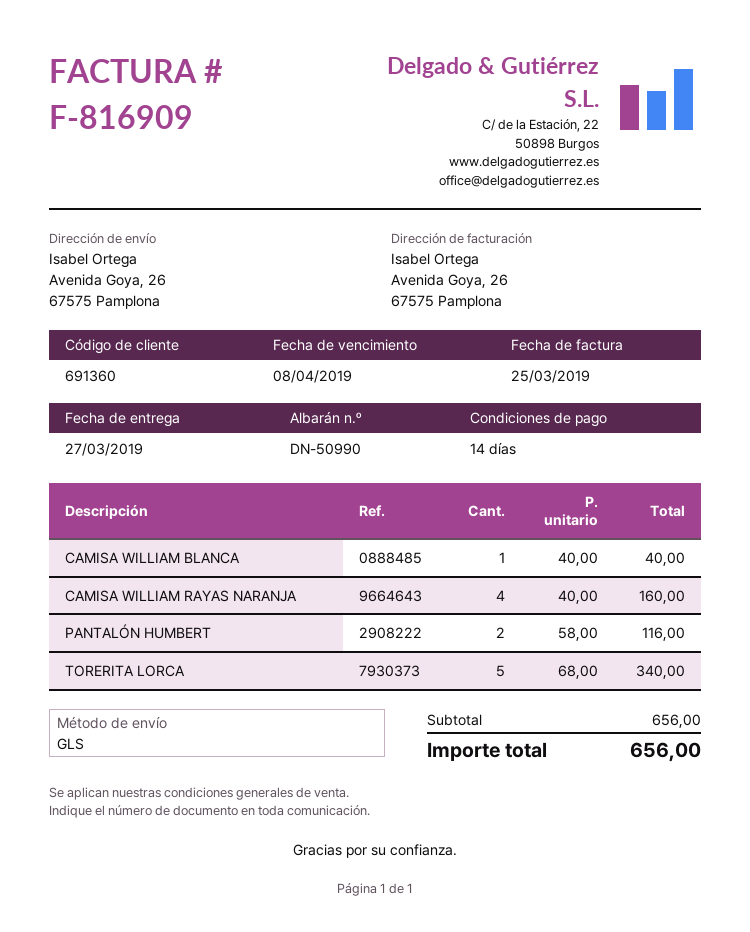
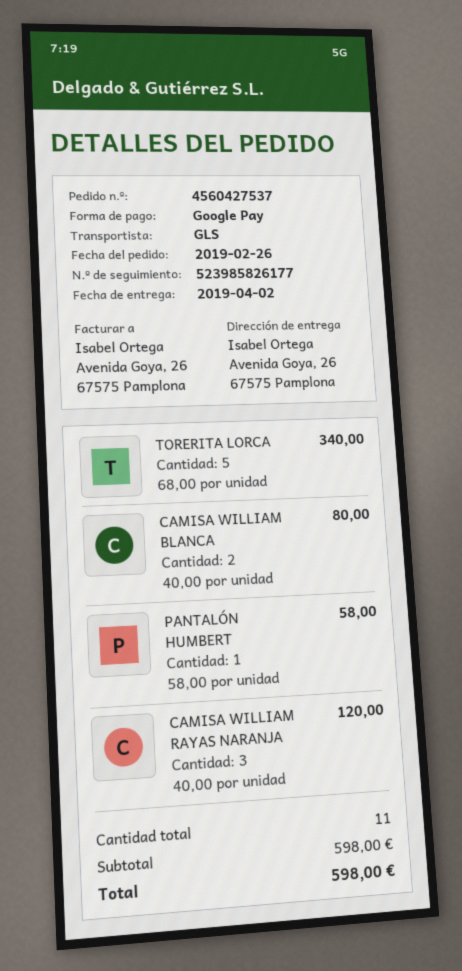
delivery date: 2019-03-27 -> 2019-04-02
CAMISA WILLIAM BLANCA: 1 x 40.00 = 40.00 -> 2 x 40.00 = 80.00
CAMISA WILLIAM RAYAS NARANJA: 4 x 40.00 = 160.00 -> 3 x 40.00 = 120.00
PANTALÓN HUMBERT: 2 x 58.00 = 116.00 -> 1 x 58.00 = 58.00
subtotal: 656.00 -> 598.00
total: 656.00 -> 598.00

